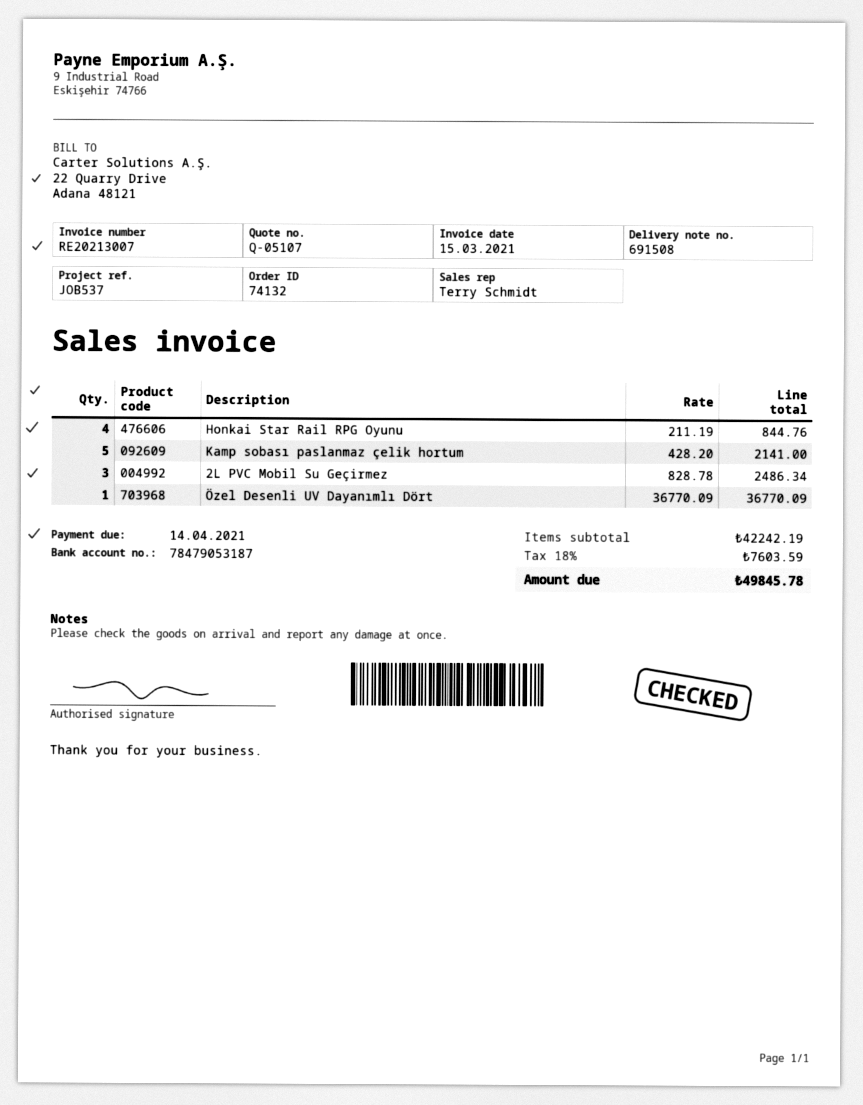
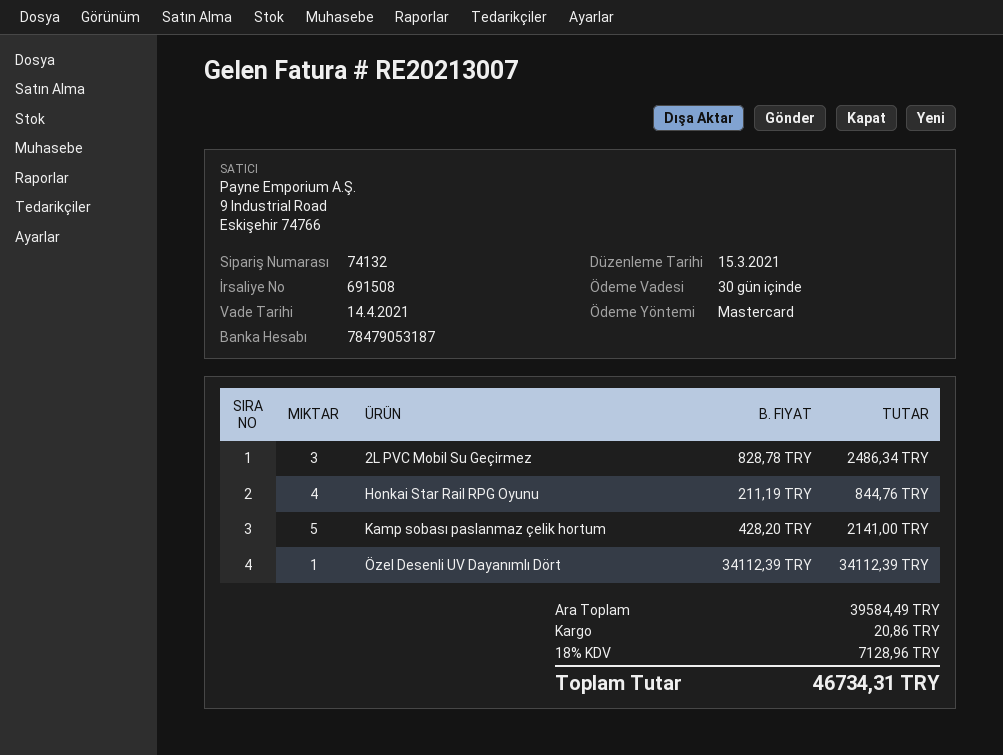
Özel Desenli UV Dayanımlı Dört: 1 x 36770.09 = 36770.09 -> 1 x 34112.39 = 34112.39
subtotal: 42242.19 -> 39584.49
shipping: none -> 20.86
tax: 18% = 7603.59 -> 18% = 7128.96
total: 49845.78 -> 46734.31

